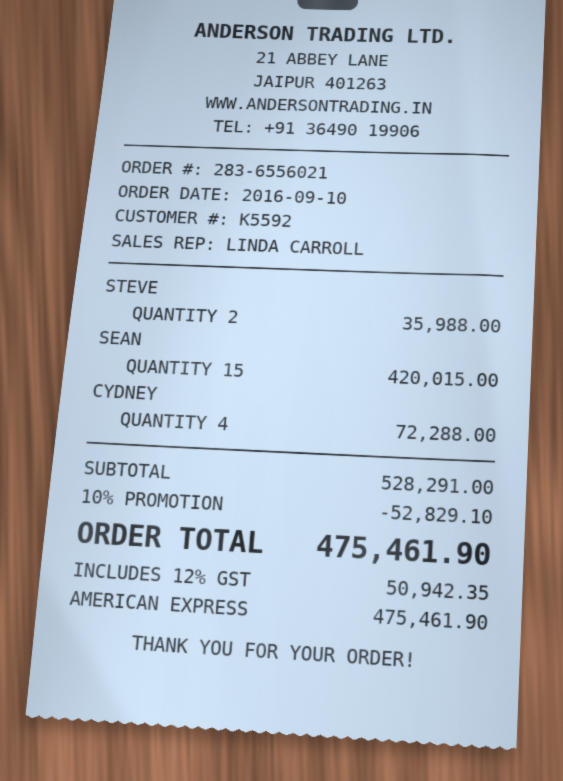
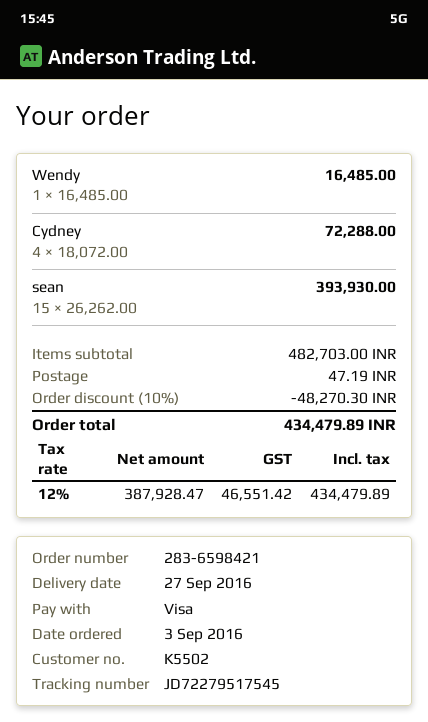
order number: 283-6556021 -> 283-6598421
order date: 2016-09-10 -> 2016-09-03
customer number: K5592 -> K5502
payment method: American Express -> Visa
STEVE: 2 for 35988.00 -> none
SEAN: 15 for 420015.00 -> 15 for 393930.00
Wendy: none -> 1 for 16485.00
subtotal: 528291.00 -> 482703.00
discount: 10% = 52829.10 -> 10% = 48270.30
shipping: none -> 47.19
tax: 12% = 50942.35 -> 12% = 46551.42
total: 475461.90 -> 434479.89

